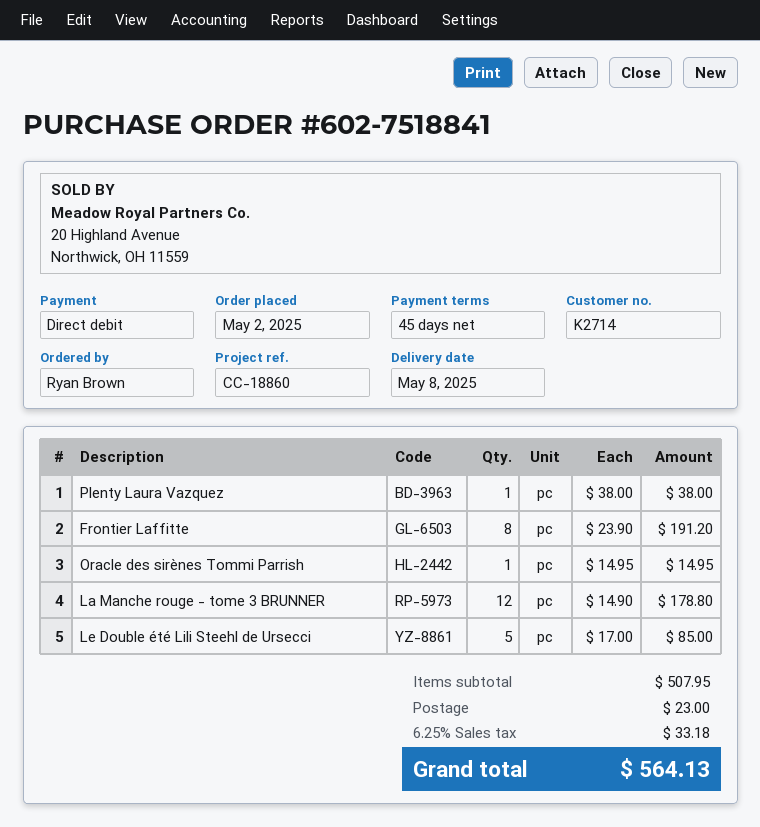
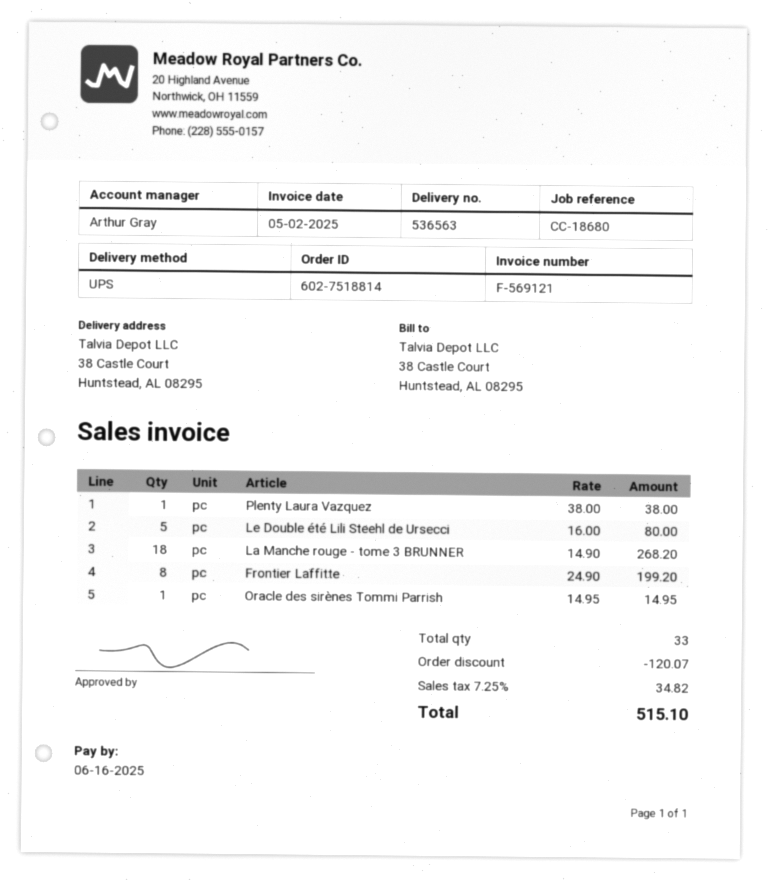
order number: 602-7518841 -> 602-7518814
reference: CC-18860 -> CC-18680
Frontier Laffitte: 8 x 23.90 = 191.20 -> 8 x 24.90 = 199.20
La Manche rouge - tome 3 BRUNNER: 12 x 14.90 = 178.80 -> 18 x 14.90 = 268.20
Le Double été Lili Steehl de Ursecci: 5 x 17.00 = 85.00 -> 5 x 16.00 = 80.00
discount: none -> 120.07
shipping: 23.00 -> none
tax: 6.25% = 33.18 -> 7.25% = 34.82
total: 564.13 -> 515.10

